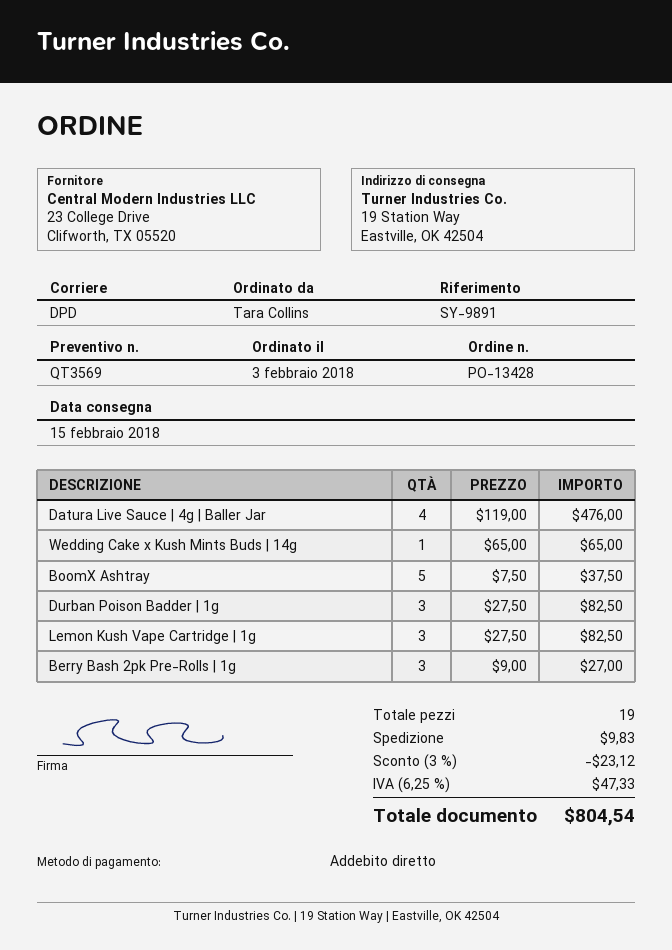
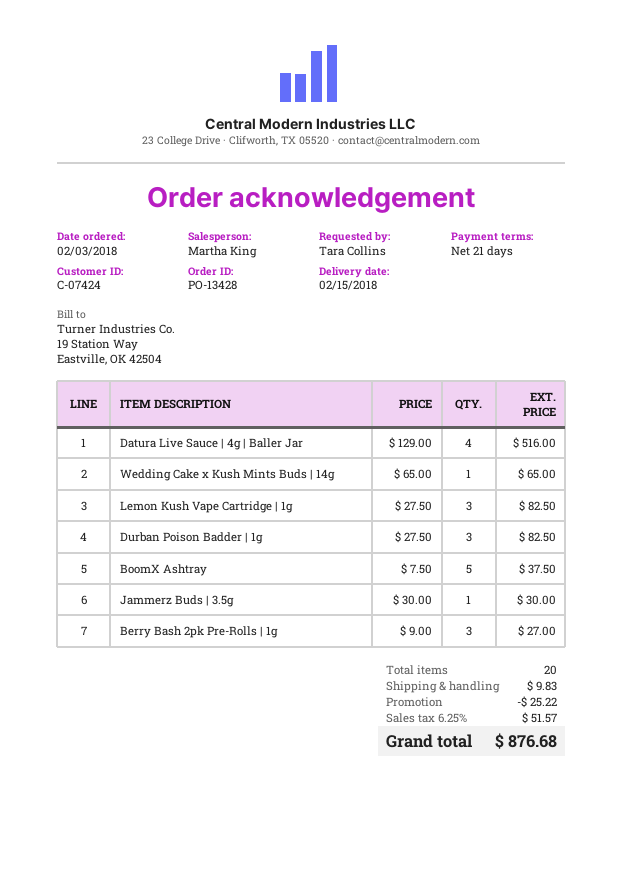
Datura Live Sauce | 4g | Baller Jar: 4 x 119.00 = 476.00 -> 4 x 129.00 = 516.00
Jammerz Buds | 3.5g: none -> 1 x 30.00 = 30.00
total quantity: 19 -> 20
discount: 23.12 -> 25.22
tax: 6.25% = 47.33 -> 6.25% = 51.57
total: 804.54 -> 876.68

